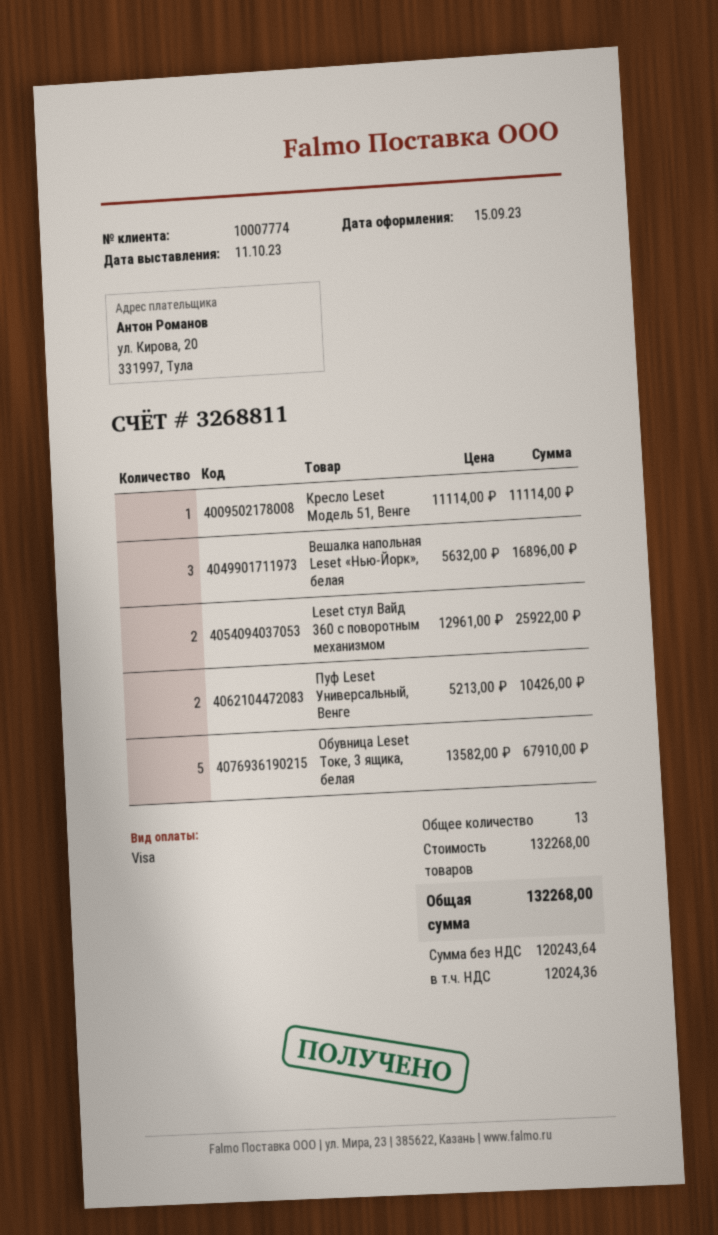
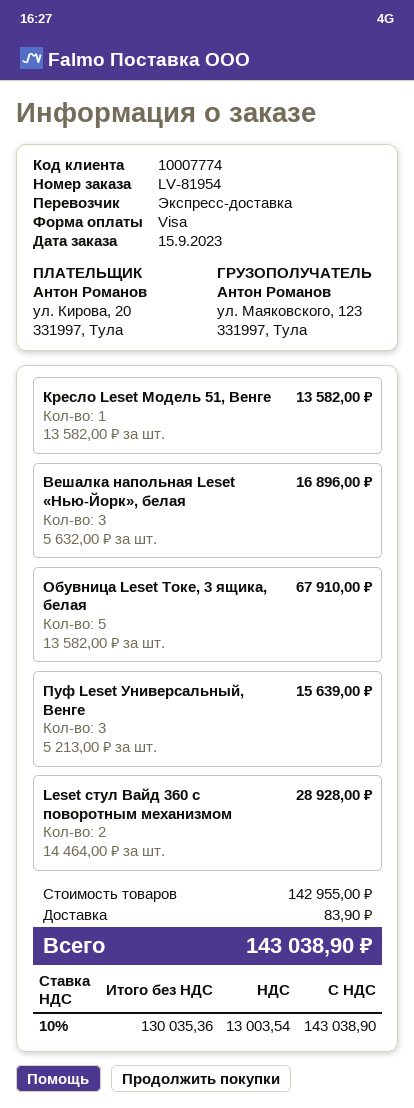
Кресло Leset Модель 51, Венге: 1 x 11114.00 = 11114.00 -> 1 x 13582.00 = 13582.00
Leset стул Вайд 360 с поворотным механизмом: 2 x 12961.00 = 25922.00 -> 2 x 14464.00 = 28928.00
Пуф Leset Универсальный, Венге: 2 x 5213.00 = 10426.00 -> 3 x 5213.00 = 15639.00
subtotal: 132268.00 -> 142955.00
shipping: none -> 83.90
net: 120243.64 -> 130035.36
tax: 12024.36 -> 13003.54
total: 132268.00 -> 143038.90

